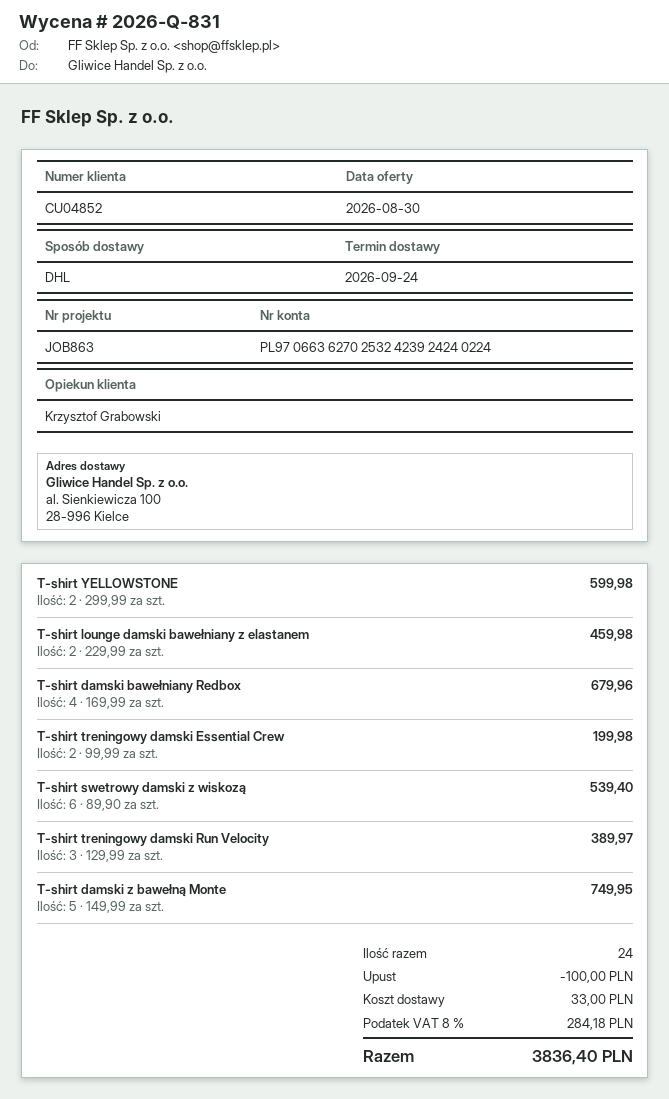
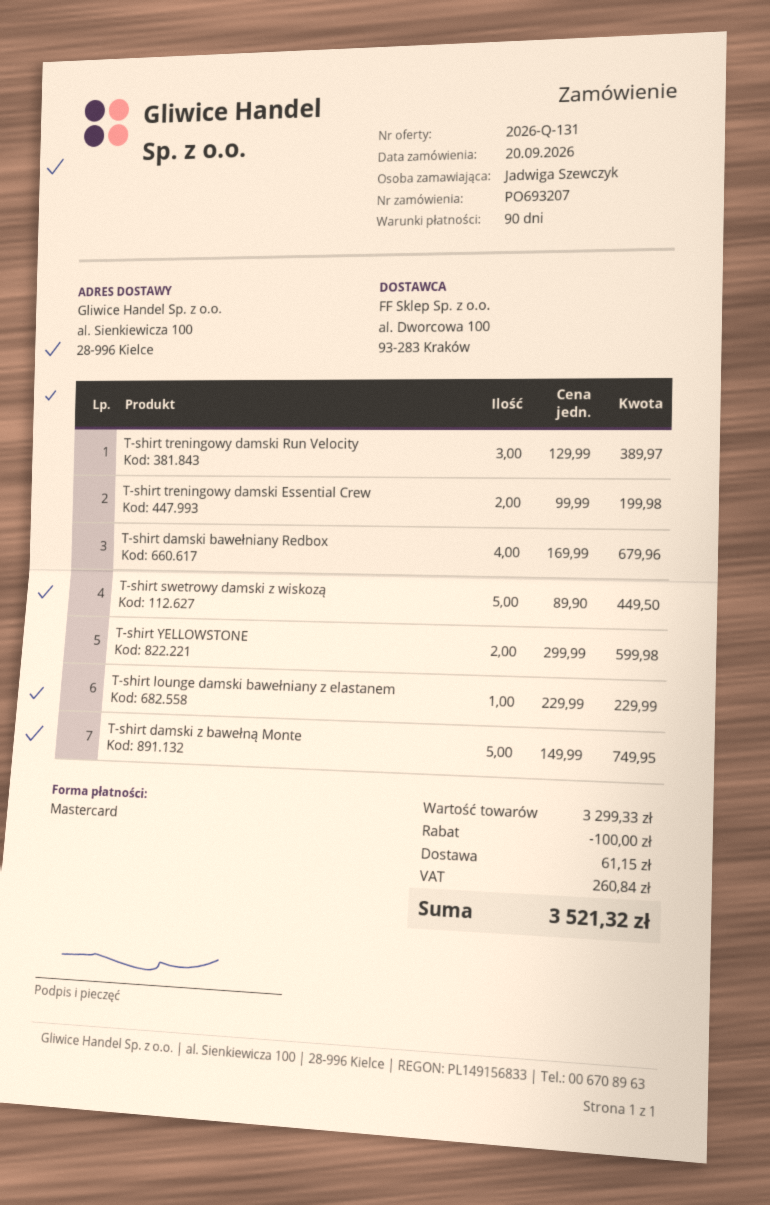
quote number: 2026-Q-831 -> 2026-Q-131
T-shirt lounge damski bawełniany z elastanem: 2 x 229.99 = 459.98 -> 1 x 229.99 = 229.99
T-shirt swetrowy damski z wiskozą: 6 x 89.90 = 539.40 -> 5 x 89.90 = 449.50
shipping: 33.00 -> 61.15
tax: 284.18 -> 260.84
total: 3836.40 -> 3521.32

